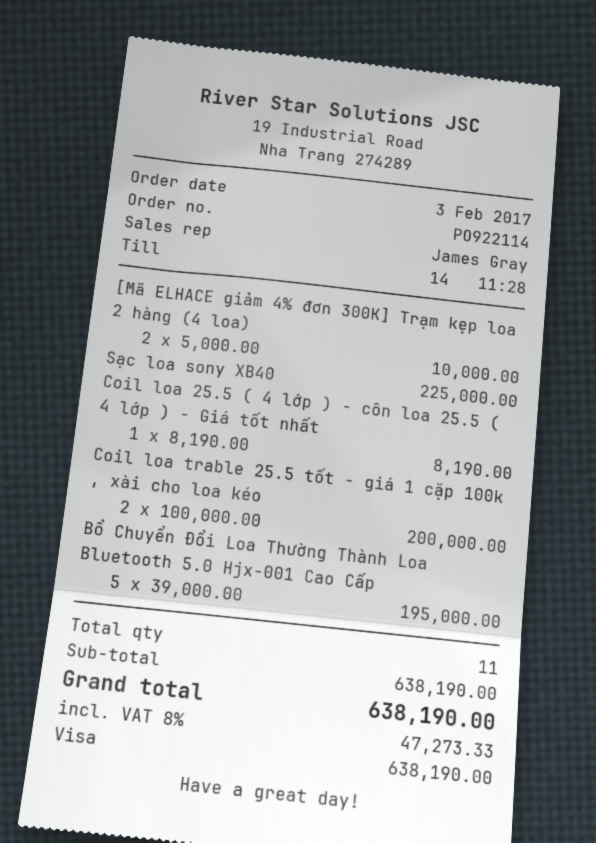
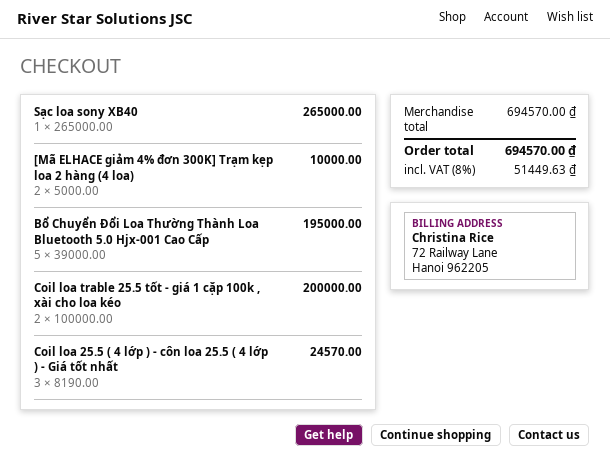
Sạc loa sony XB40: 1 x 225000.00 = 225000.00 -> 1 x 265000.00 = 265000.00
Coil loa 25.5 ( 4 lớp ) - côn loa 25.5 ( 4 lớp ) - Giá tốt nhất: 1 x 8190.00 = 8190.00 -> 3 x 8190.00 = 24570.00
subtotal: 638190.00 -> 694570.00
tax: 8% = 47273.33 -> 8% = 51449.63
total: 638190.00 -> 694570.00

